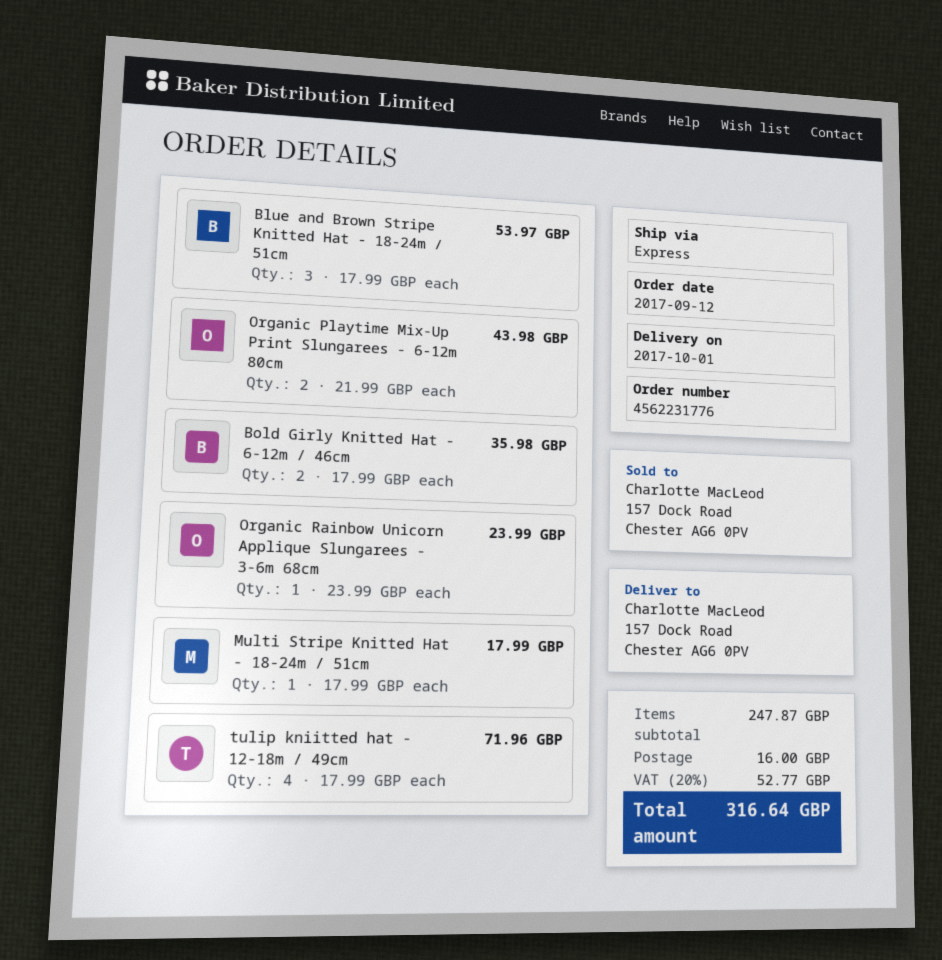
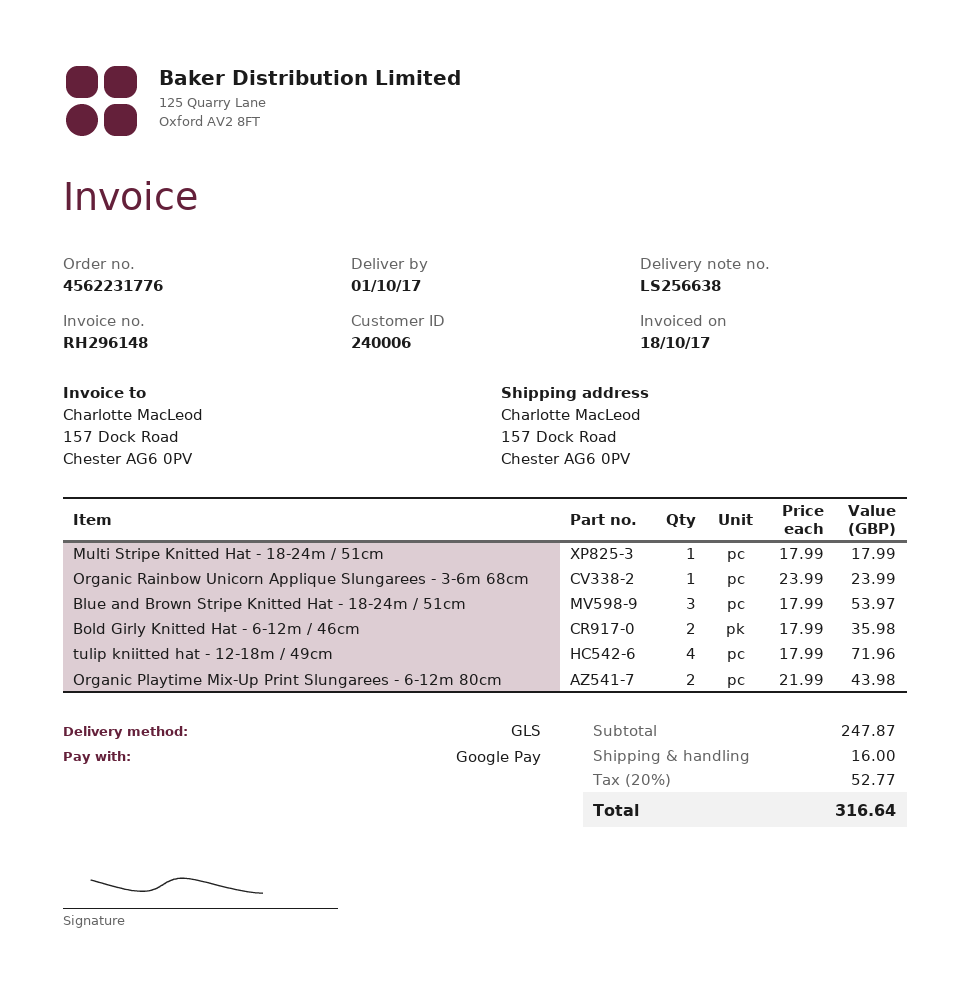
shipping method: express -> GLS

